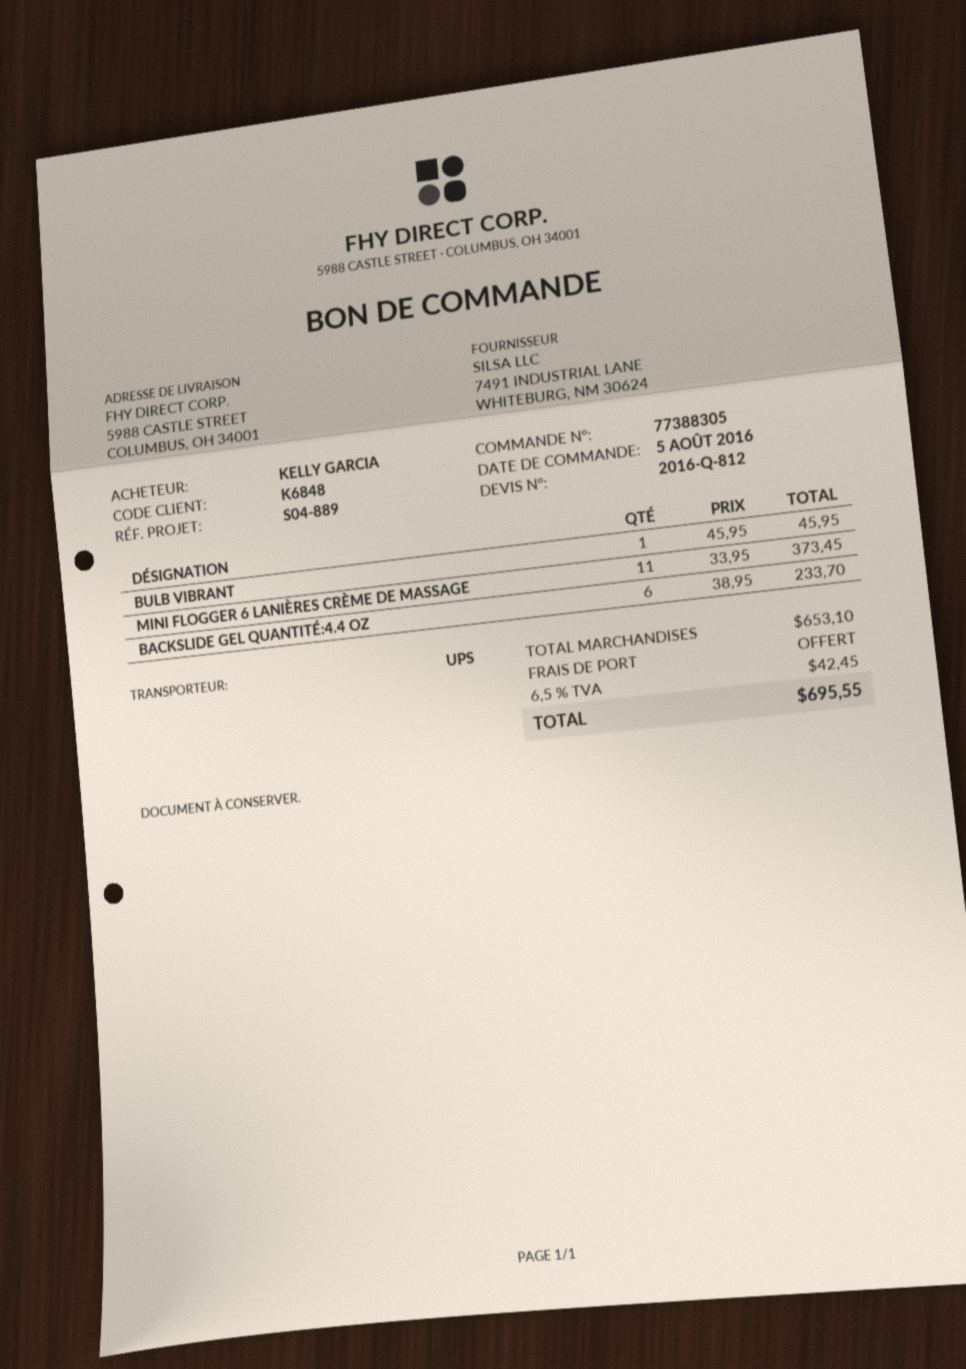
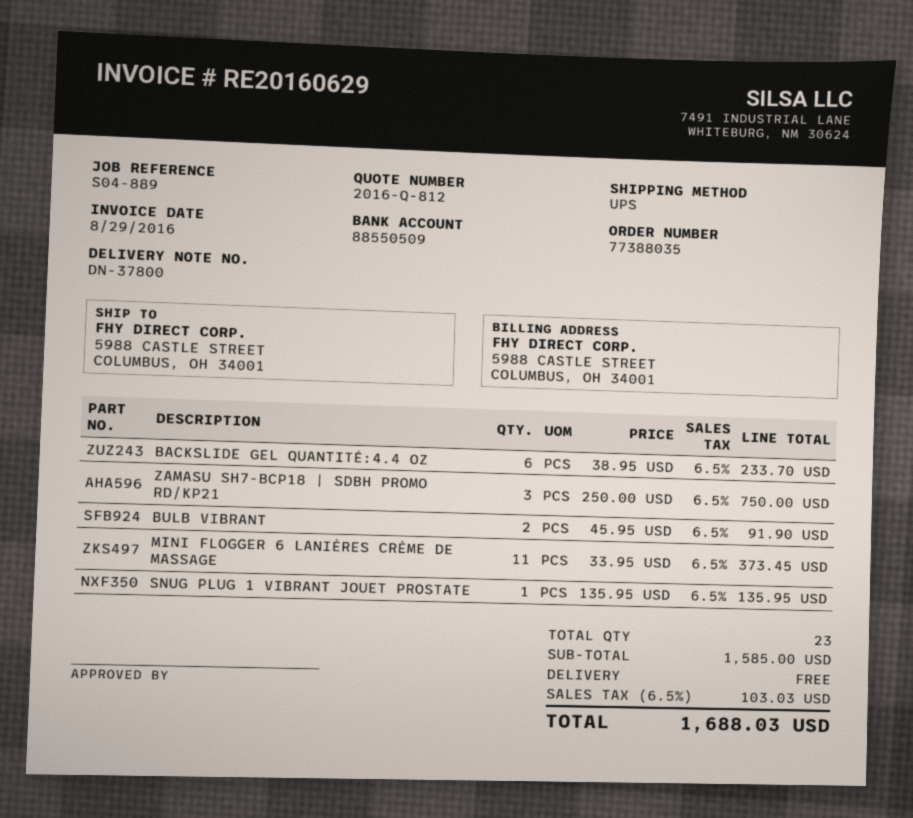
order number: 77388305 -> 77388035
BULB VIBRANT: 1 x 45.95 = 45.95 -> 2 x 45.95 = 91.90
ZAMASU SH7-BCP18 | SDBH PROMO RD/KP21: none -> 3 x 250.00 = 750.00
SNUG PLUG 1 VIBRANT JOUET PROSTATE: none -> 1 x 135.95 = 135.95
subtotal: 653.10 -> 1585.00
tax: 6.5% = 42.45 -> 6.5% = 103.03
total: 695.55 -> 1688.03

